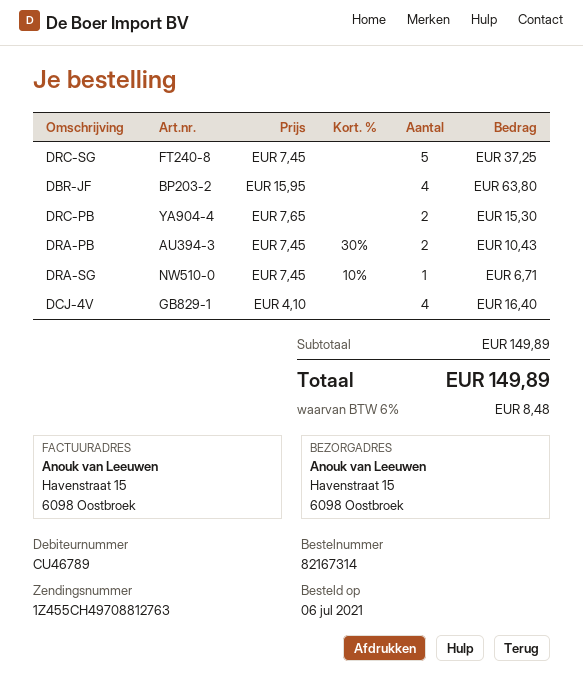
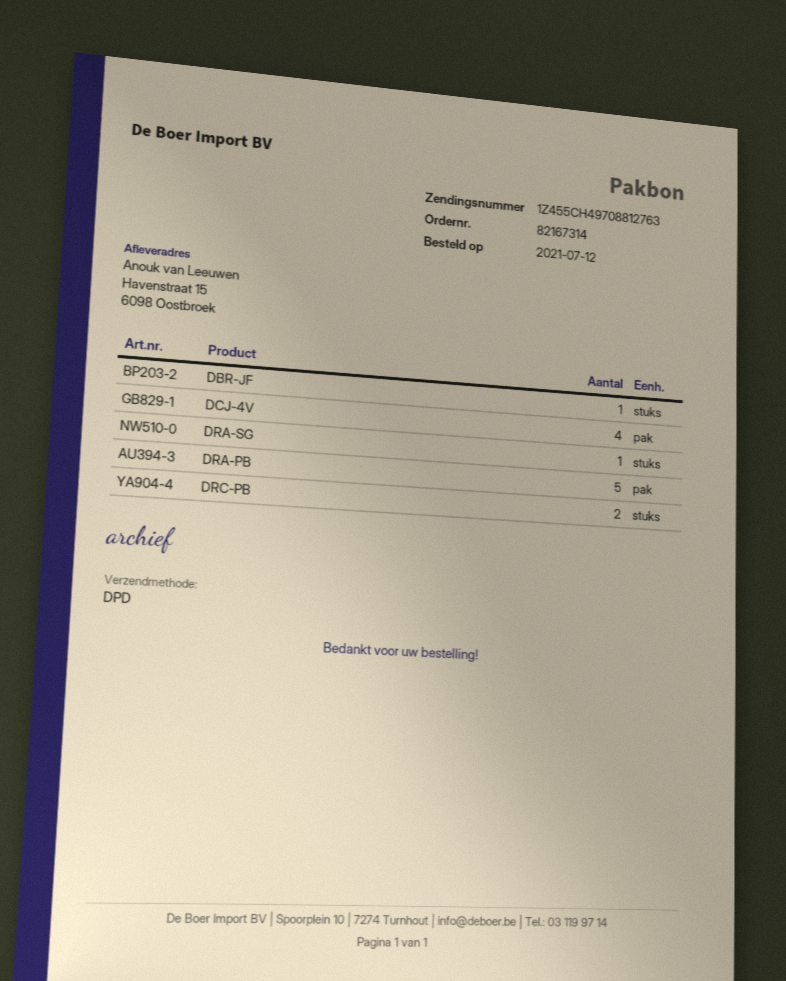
order date: 2021-07-06 -> 2021-07-12
DRC-SG: 5 -> none
DBR-JF: 4 -> 1
DRA-PB: 2 -> 5

